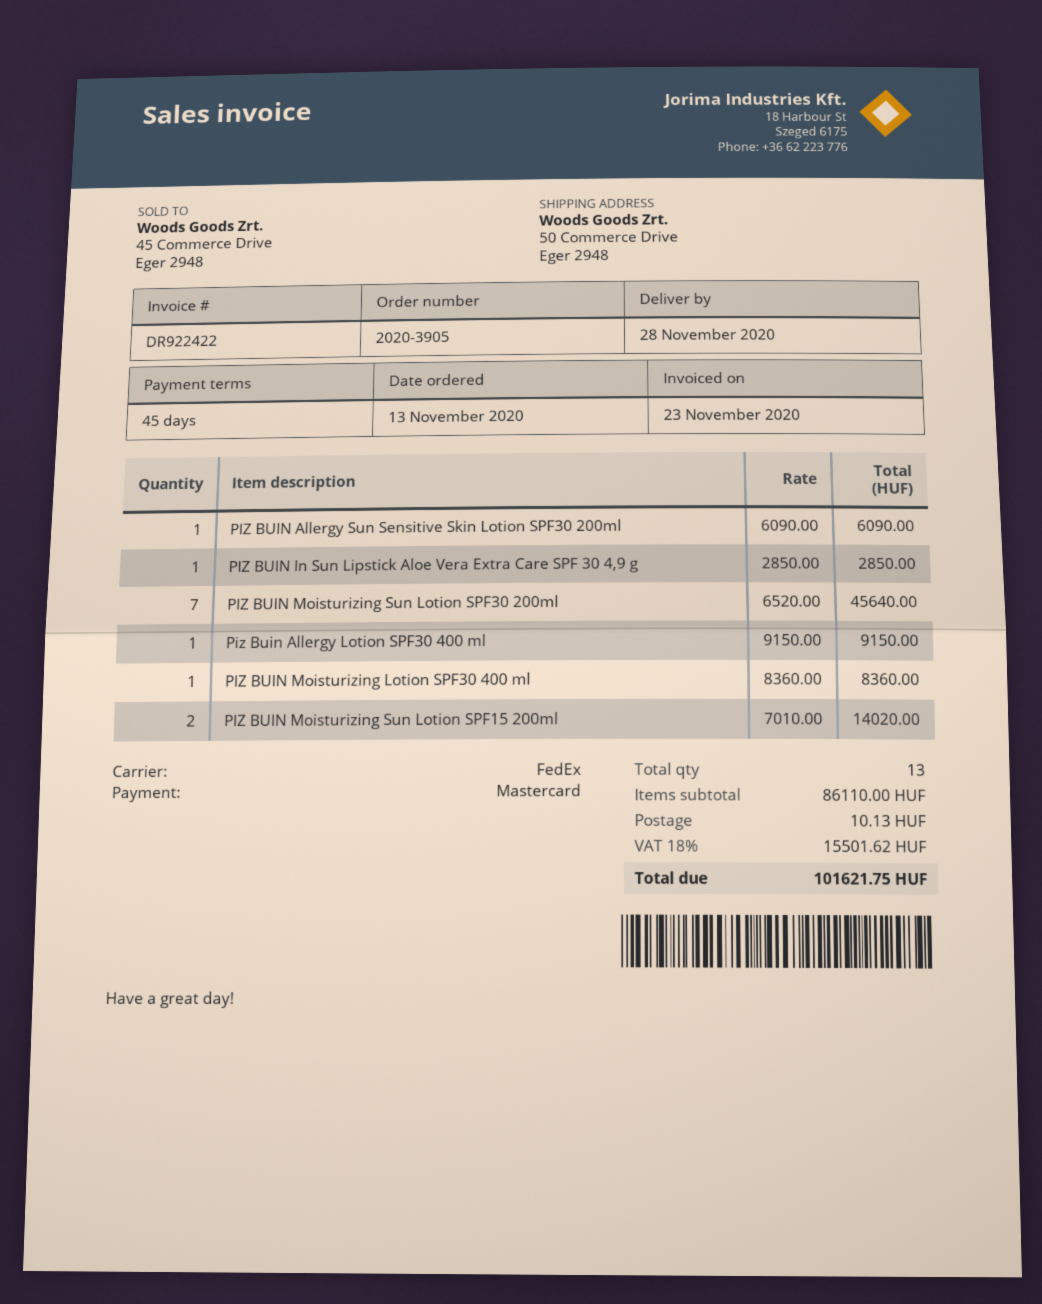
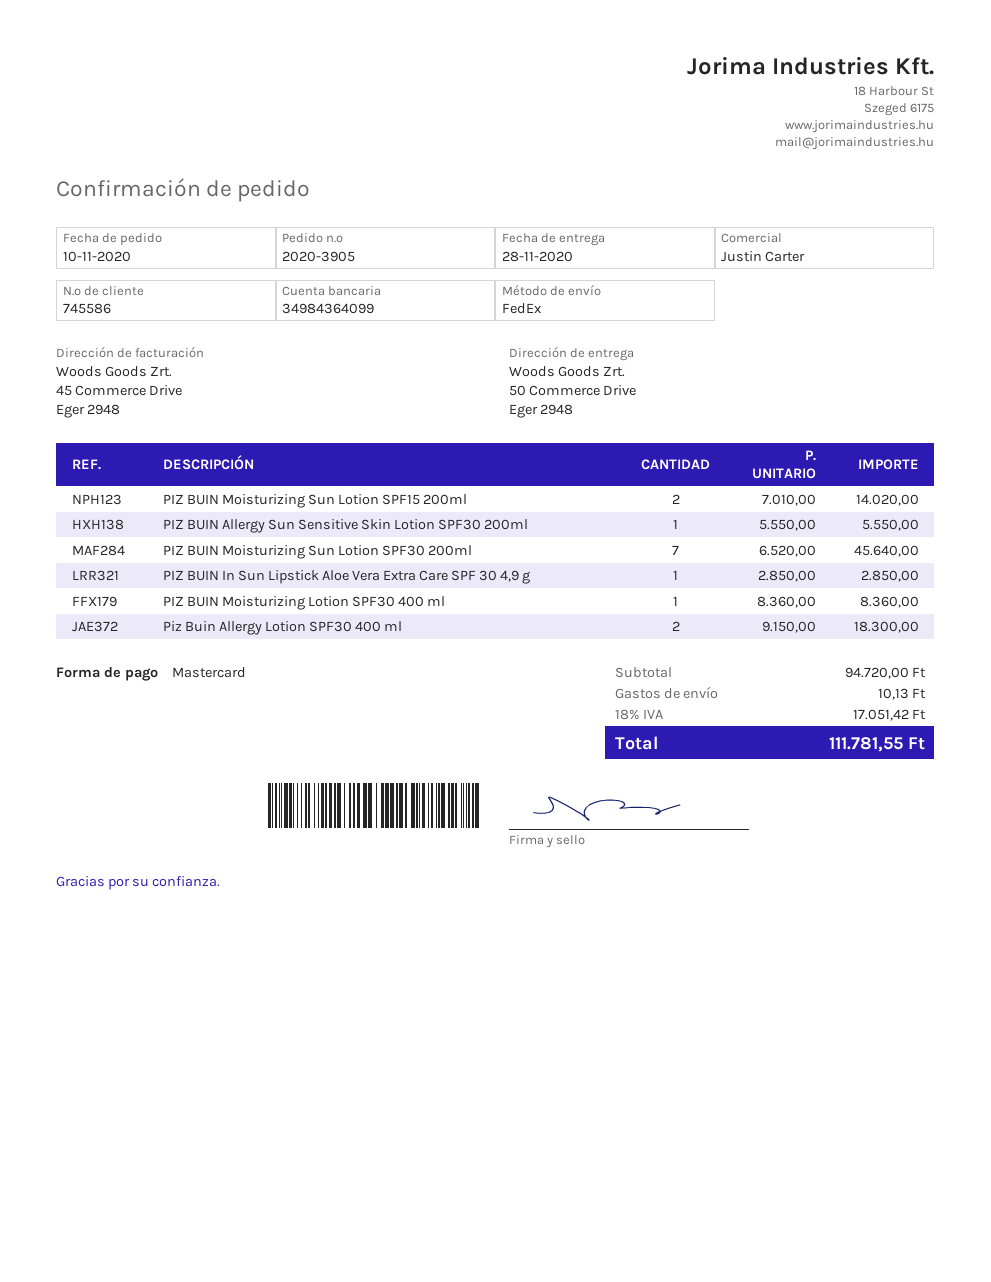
order date: 2020-11-13 -> 2020-11-10
PIZ BUIN Allergy Sun Sensitive Skin Lotion SPF30 200ml: 1 x 6090.00 = 6090.00 -> 1 x 5550.00 = 5550.00
Piz Buin Allergy Lotion SPF30 400 ml: 1 x 9150.00 = 9150.00 -> 2 x 9150.00 = 18300.00
subtotal: 86110.00 -> 94720.00
tax: 18% = 15501.62 -> 18% = 17051.42
total: 101621.75 -> 111781.55

